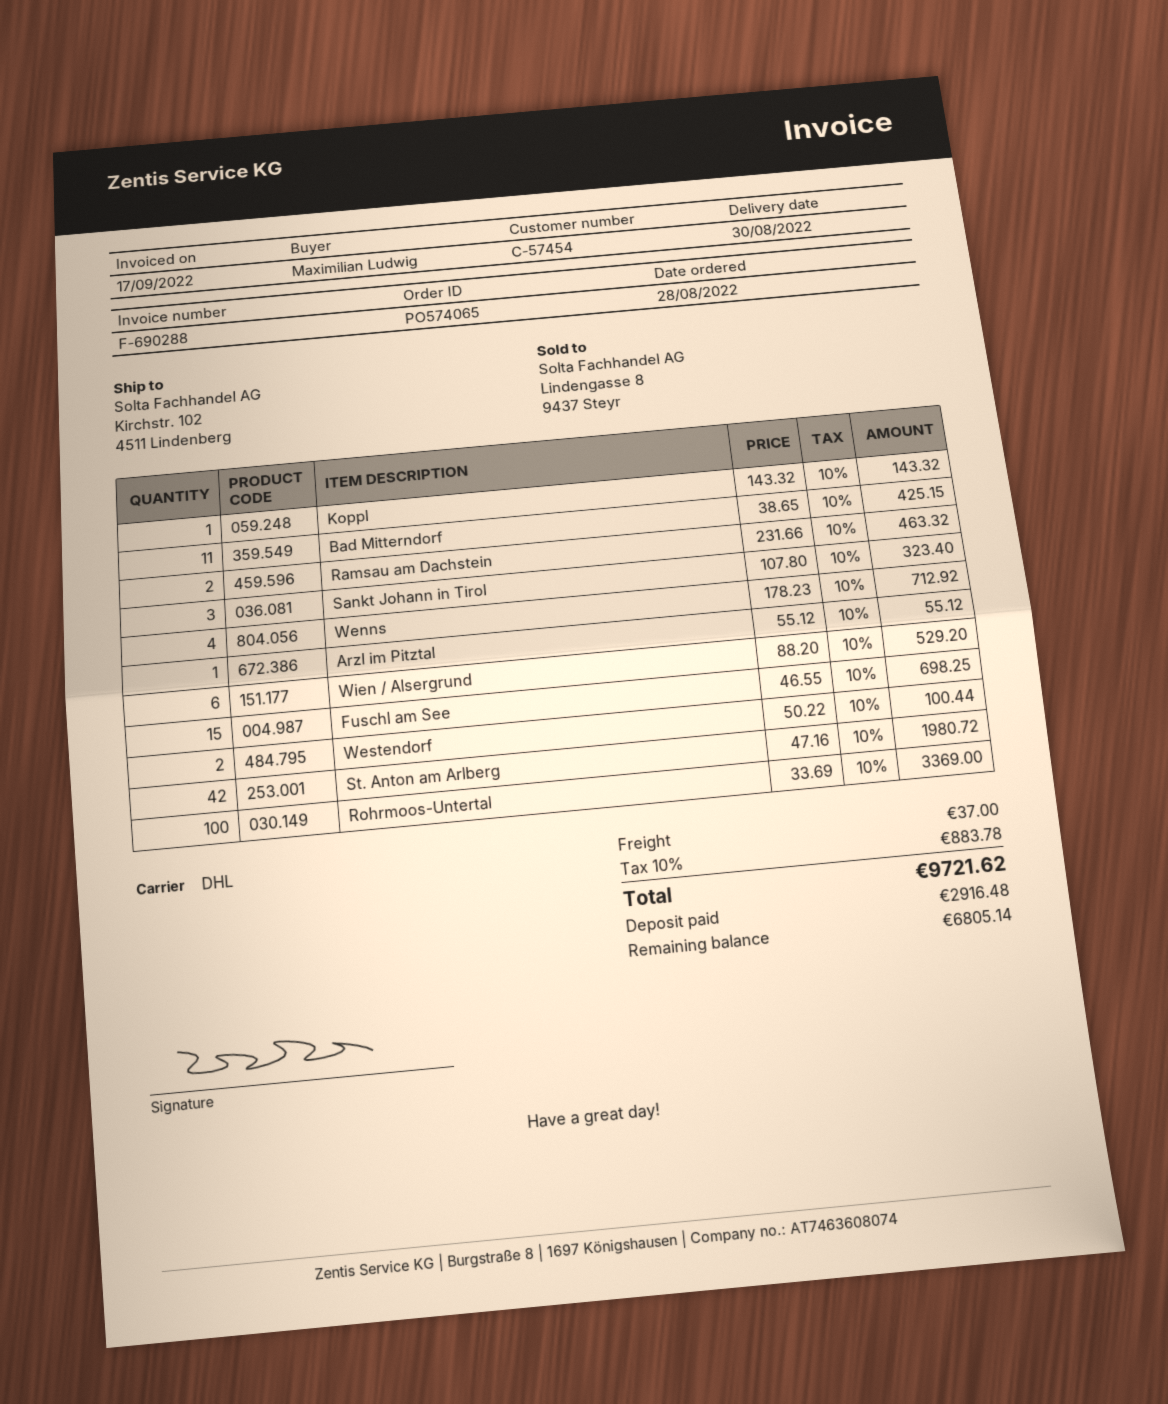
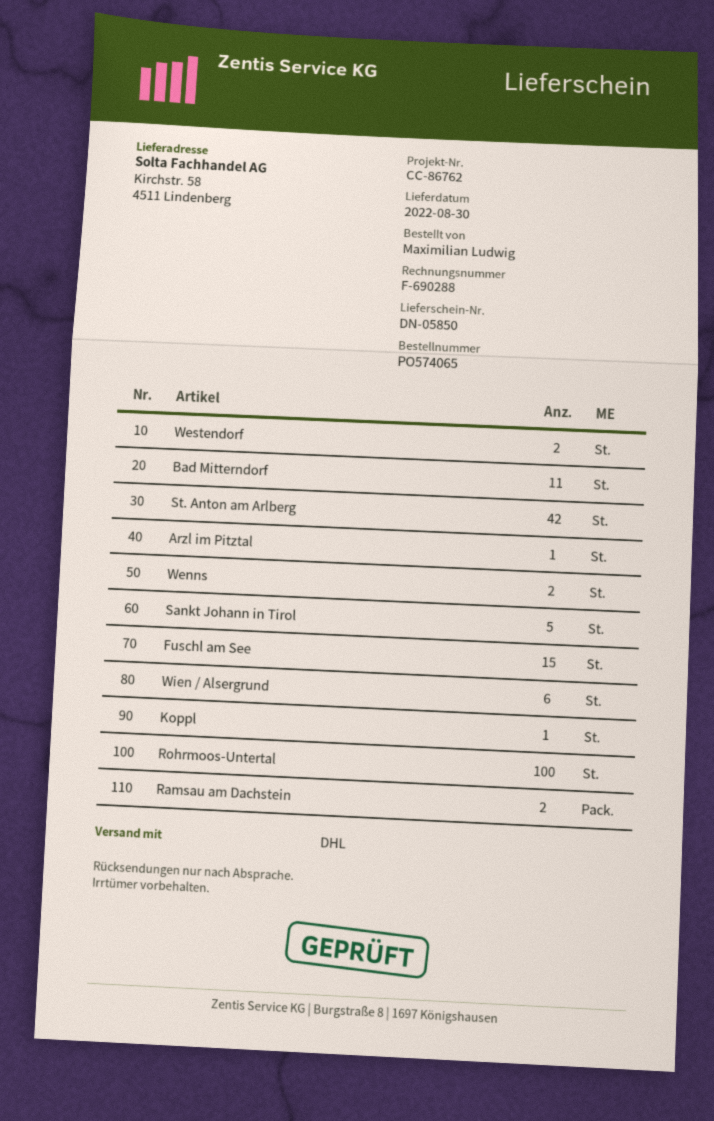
ship to: Kirchstr. 102, 4511 Lindenberg -> Kirchstr. 58, 4511 Lindenberg
Sankt Johann in Tirol: 3 -> 5
Wenns: 4 -> 2

